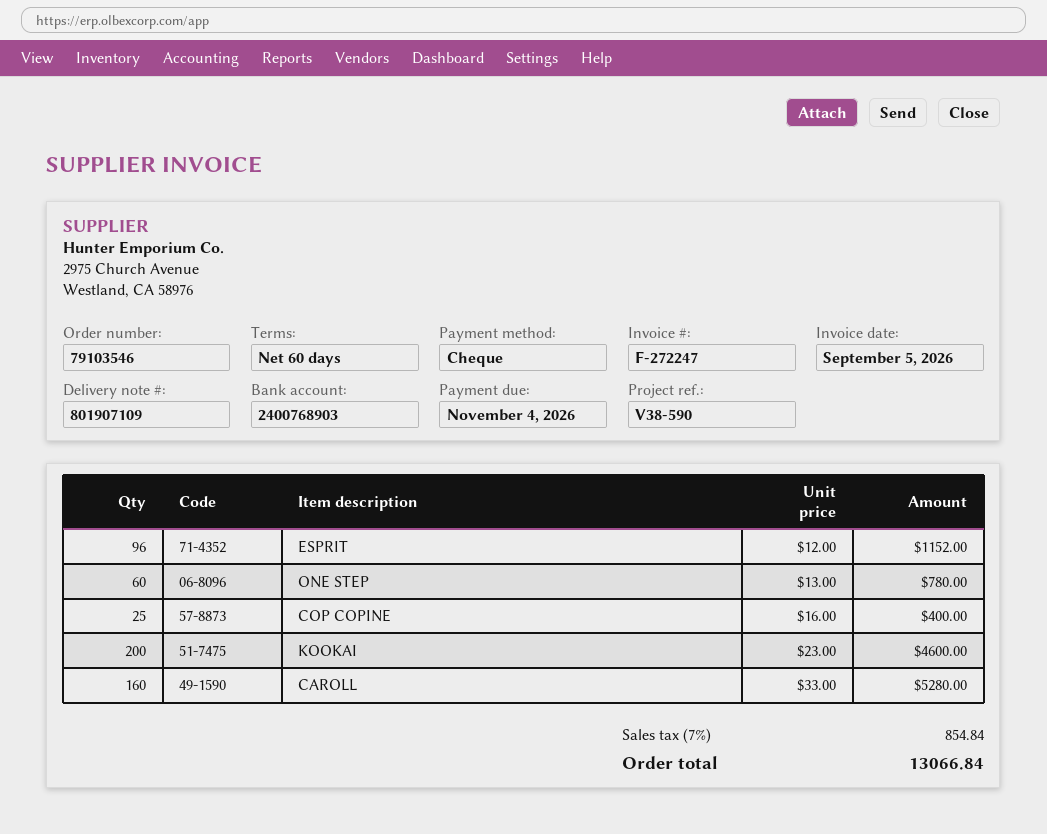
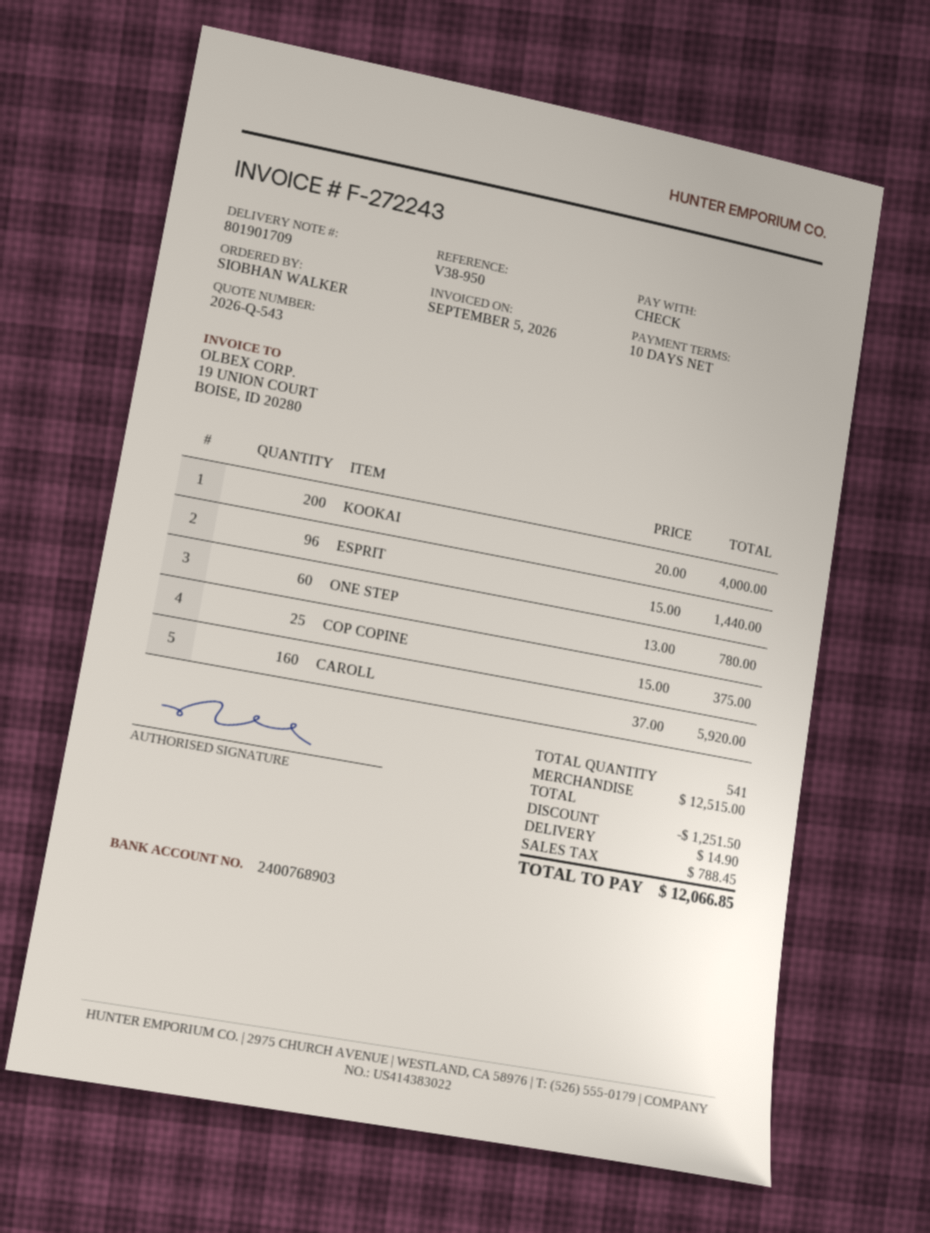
delivery note number: 801907109 -> 801901709
invoice number: F-272247 -> F-272243
payment terms: 60 days -> 10 days
reference: V38-590 -> V38-950
ESPRIT: 96 x 12.00 = 1152.00 -> 96 x 15.00 = 1440.00
COP COPINE: 25 x 16.00 = 400.00 -> 25 x 15.00 = 375.00
KOOKAI: 200 x 23.00 = 4600.00 -> 200 x 20.00 = 4000.00
CAROLL: 160 x 33.00 = 5280.00 -> 160 x 37.00 = 5920.00
discount: none -> 1251.50
shipping: none -> 14.90
tax: 854.84 -> 788.45
total: 13066.84 -> 12066.85

